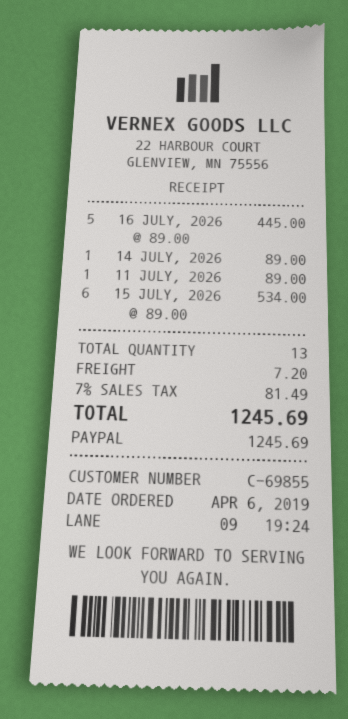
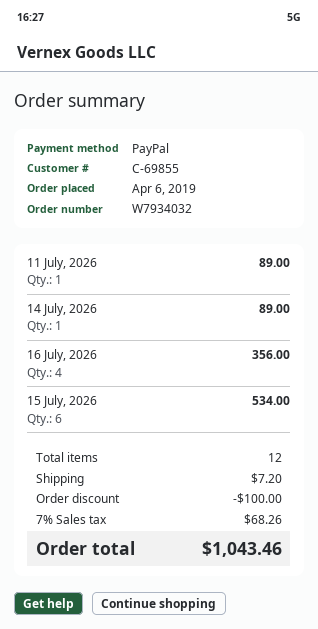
16 JULY, 2026: 5 for 445.00 -> 4 for 356.00
total quantity: 13 -> 12
discount: none -> 100.00
tax: 7% = 81.49 -> 7% = 68.26
total: 1245.69 -> 1043.46

